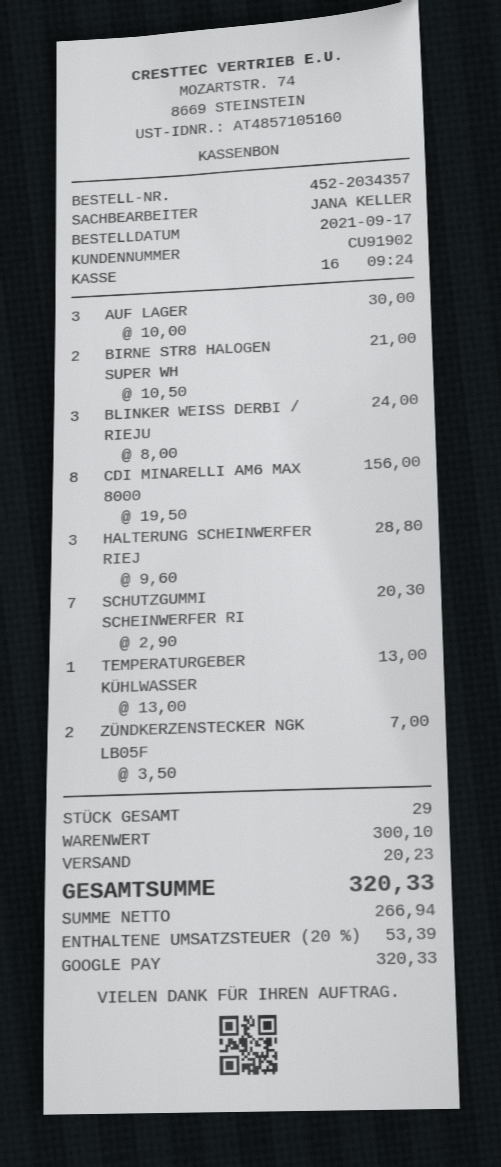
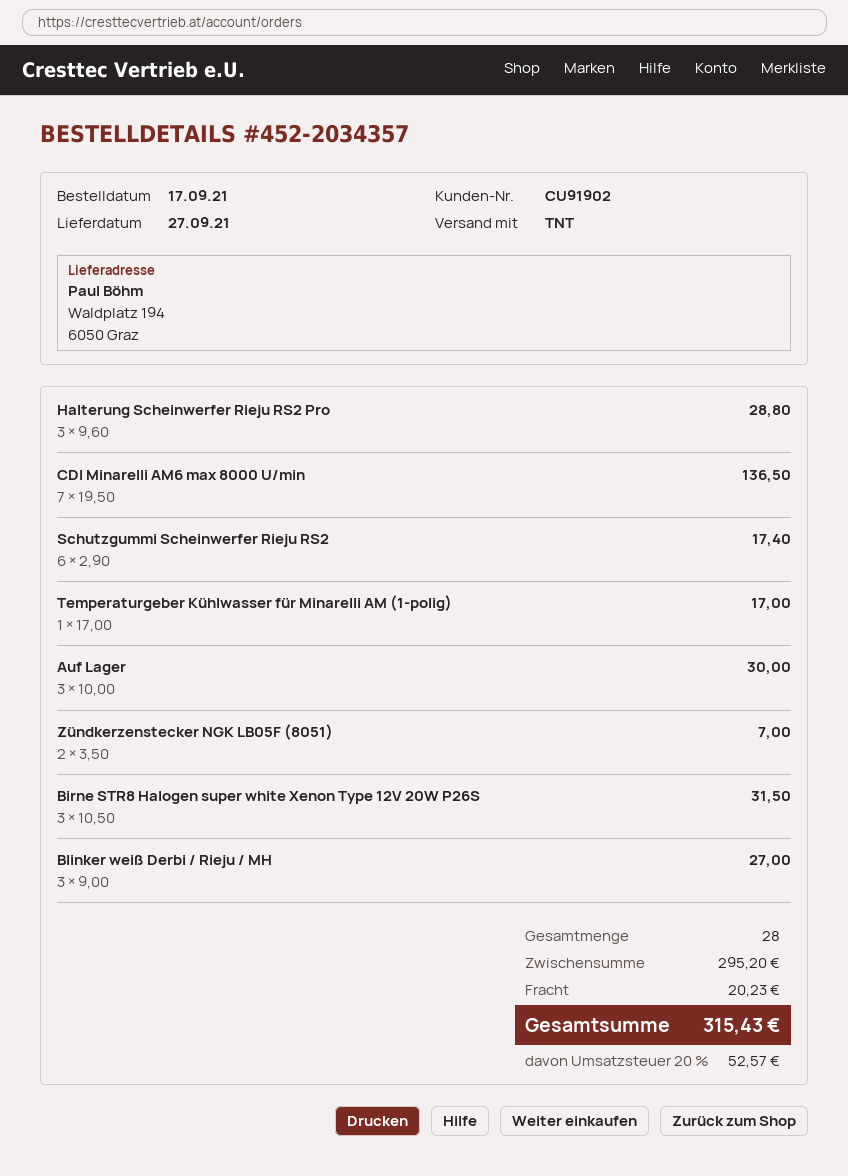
BIRNE STR8 HALOGEN SUPER WH: 2 x 10.50 = 21.00 -> 3 x 10.50 = 31.50
BLINKER WEISS DERBI / RIEJU: 3 x 8.00 = 24.00 -> 3 x 9.00 = 27.00
CDI MINARELLI AM6 MAX 8000: 8 x 19.50 = 156.00 -> 7 x 19.50 = 136.50
SCHUTZGUMMI SCHEINWERFER RI: 7 x 2.90 = 20.30 -> 6 x 2.90 = 17.40
TEMPERATURGEBER KÜHLWASSER: 1 x 13.00 = 13.00 -> 1 x 17.00 = 17.00
total quantity: 29 -> 28
subtotal: 300.10 -> 295.20
tax: 20% = 53.39 -> 20% = 52.57
total: 320.33 -> 315.43

